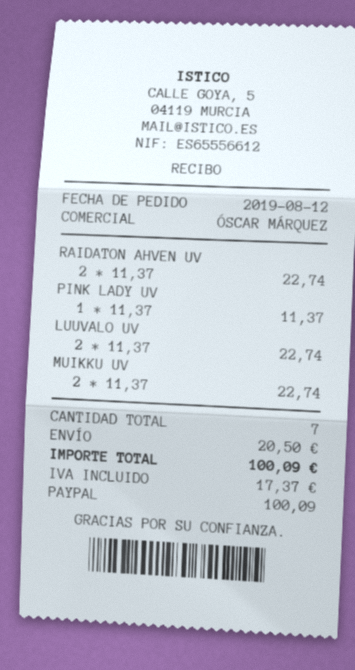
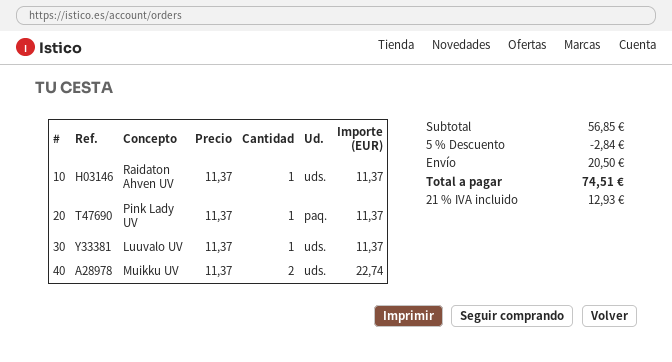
RAIDATON AHVEN UV: 2 x 11.37 = 22.74 -> 1 x 11.37 = 11.37
LUUVALO UV: 2 x 11.37 = 22.74 -> 1 x 11.37 = 11.37
discount: none -> 5% = 2.84
tax: 17.37 -> 12.93
total: 100.09 -> 74.51

